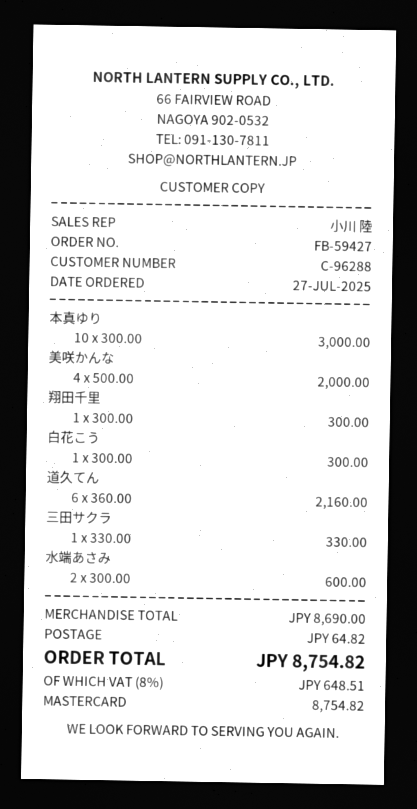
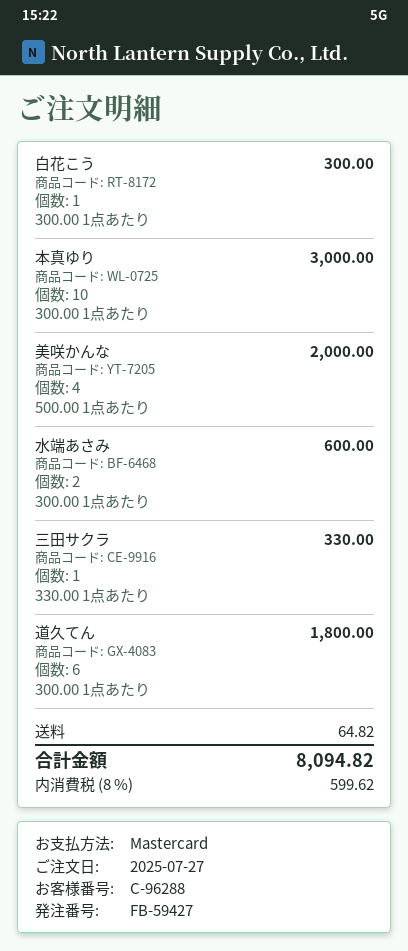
翔田千里: 1 x 300.00 = 300.00 -> none
道久てん: 6 x 360.00 = 2160.00 -> 6 x 300.00 = 1800.00
tax: 8% = 648.51 -> 8% = 599.62
total: 8754.82 -> 8094.82

